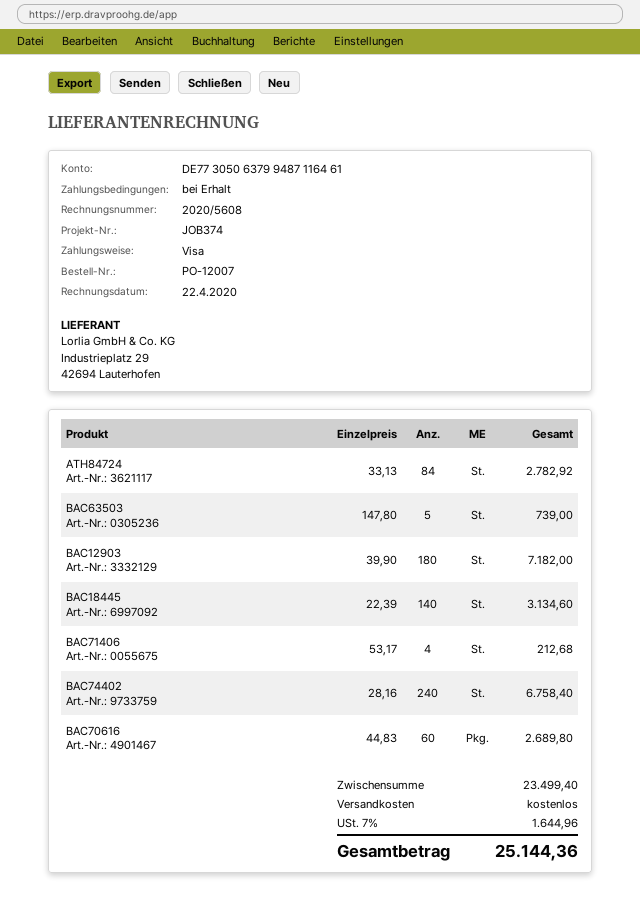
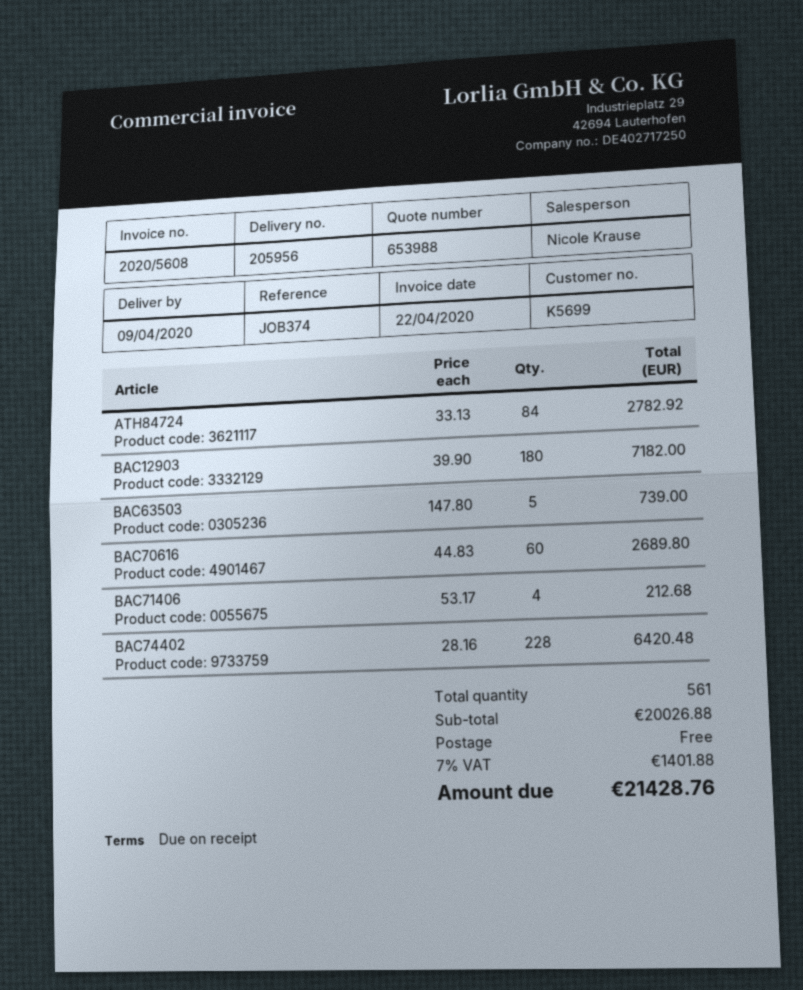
BAC18445: 140 x 22.39 = 3134.60 -> none
BAC74402: 240 x 28.16 = 6758.40 -> 228 x 28.16 = 6420.48
subtotal: 23499.40 -> 20026.88
tax: 7% = 1644.96 -> 7% = 1401.88
total: 25144.36 -> 21428.76

